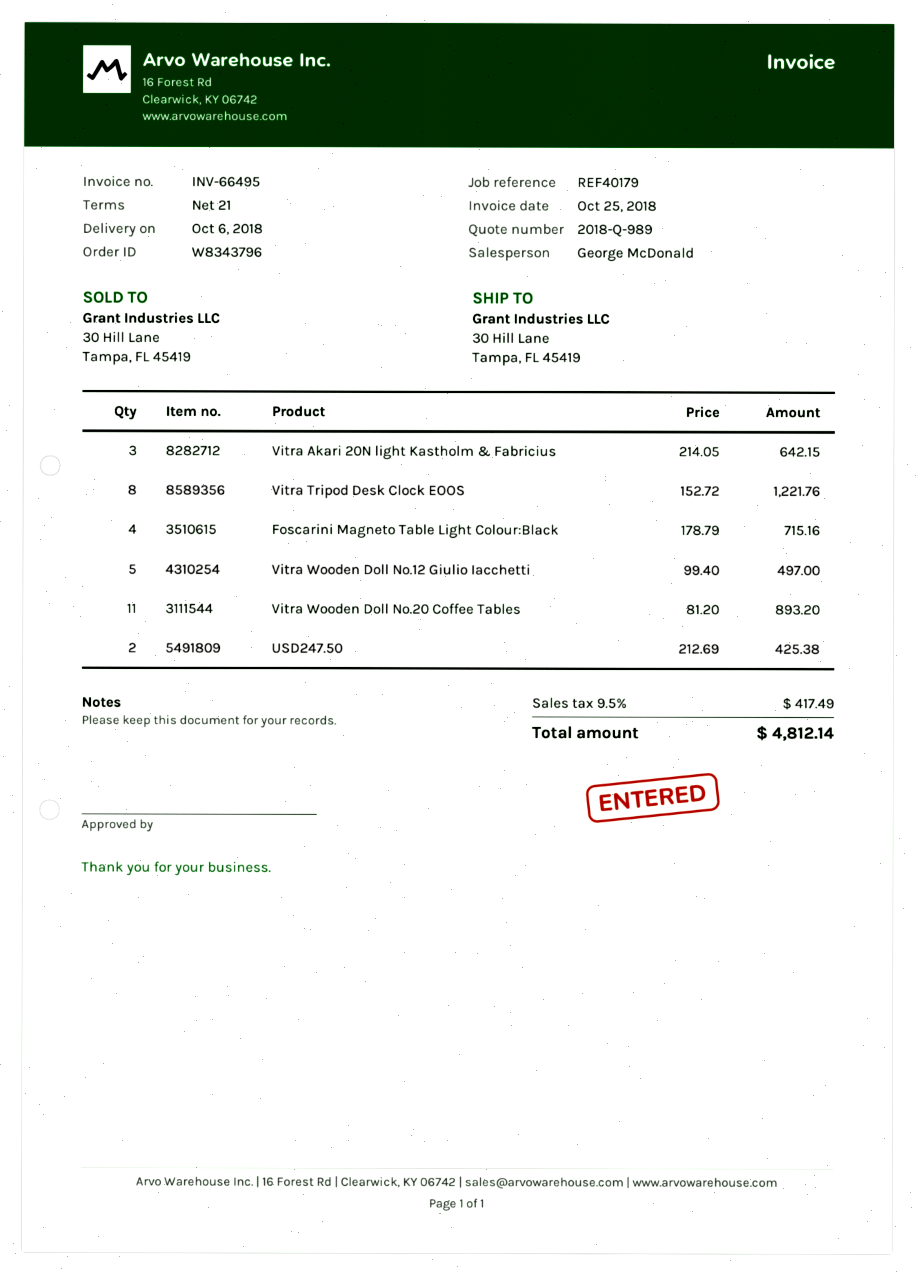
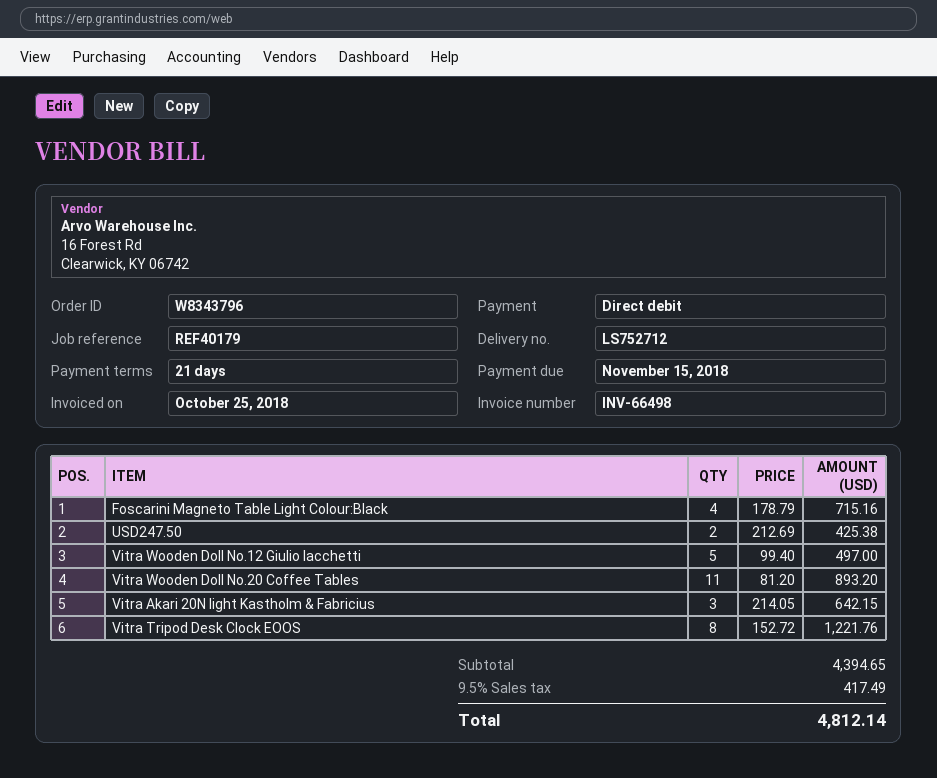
invoice number: INV-66495 -> INV-66498

